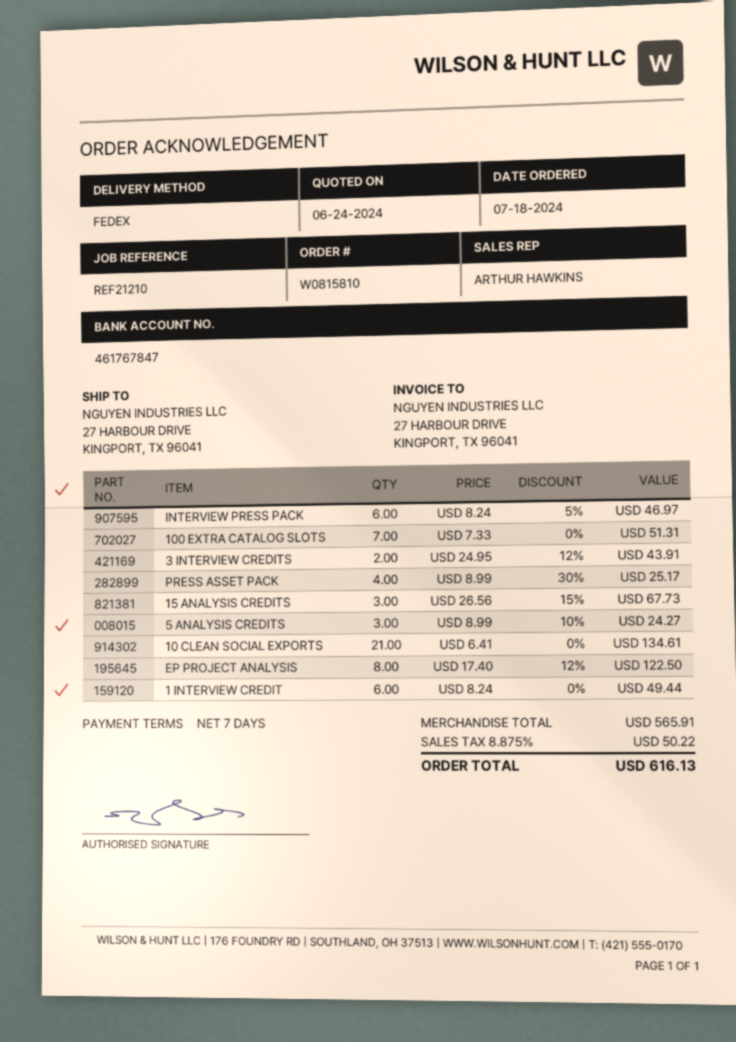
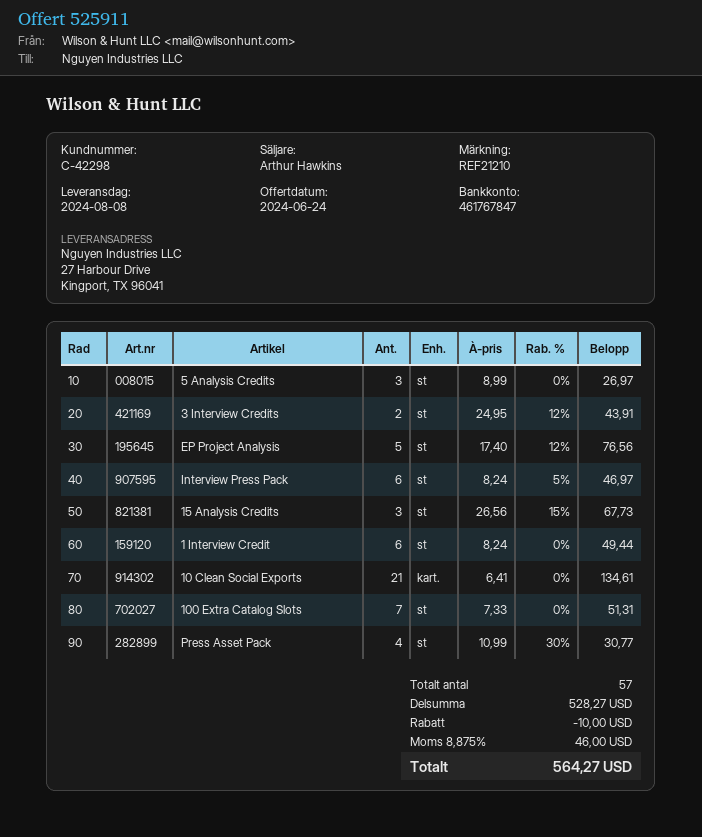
PRESS ASSET PACK: 4 x 8.99 - 30% = 25.17 -> 4 x 10.99 - 30% = 30.77
5 ANALYSIS CREDITS: 3 x 8.99 - 10% = 24.27 -> 3 x 8.99 = 26.97
EP PROJECT ANALYSIS: 8 x 17.40 - 12% = 122.50 -> 5 x 17.40 - 12% = 76.56
subtotal: 565.91 -> 528.27
discount: none -> 10.00
tax: 8.875% = 50.22 -> 8.875% = 46.00
total: 616.13 -> 564.27

